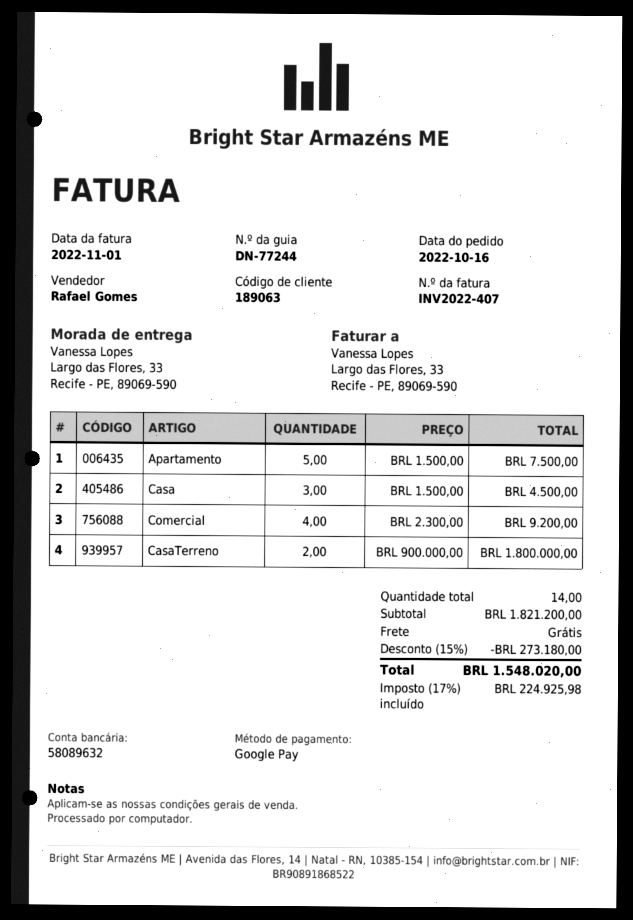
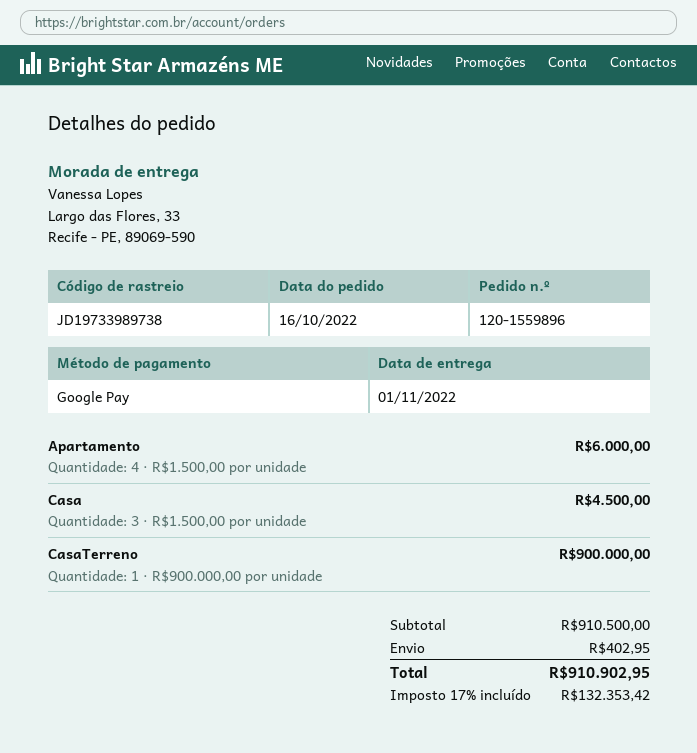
Apartamento: 5 x 1500.00 = 7500.00 -> 4 x 1500.00 = 6000.00
Comercial: 4 x 2300.00 = 9200.00 -> none
CasaTerreno: 2 x 900000.00 = 1800000.00 -> 1 x 900000.00 = 900000.00
subtotal: 1821200.00 -> 910500.00
discount: 15% = 273180.00 -> none
shipping: 0.00 -> 402.95
tax: 17% = 224925.98 -> 17% = 132353.42
total: 1548020.00 -> 910902.95

